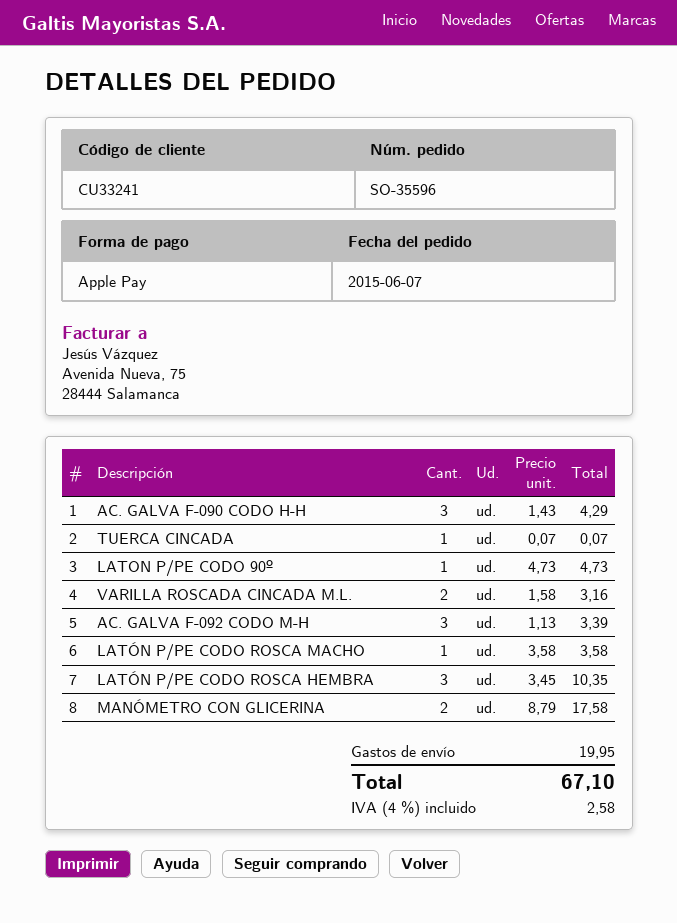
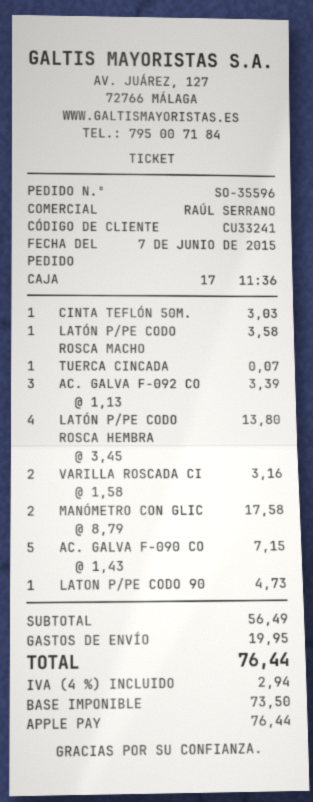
AC. GALVA F-090 CODO H-H: 3 x 1.43 = 4.29 -> 5 x 1.43 = 7.15
LATÓN P/PE CODO ROSCA HEMBRA: 3 x 3.45 = 10.35 -> 4 x 3.45 = 13.80
CINTA TEFLÓN 50M.: none -> 1 x 3.03 = 3.03
tax: 4% = 2.58 -> 4% = 2.94
total: 67.10 -> 76.44

